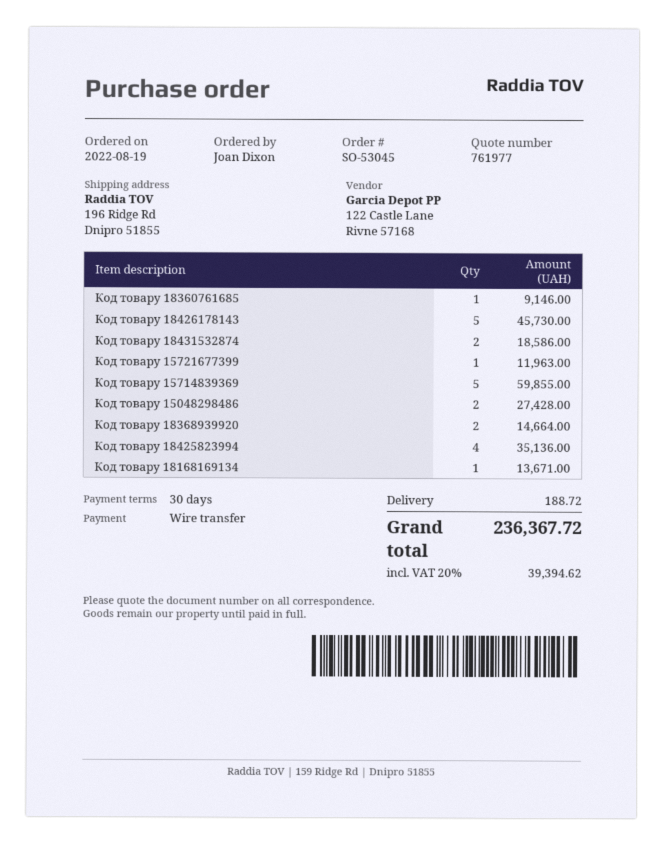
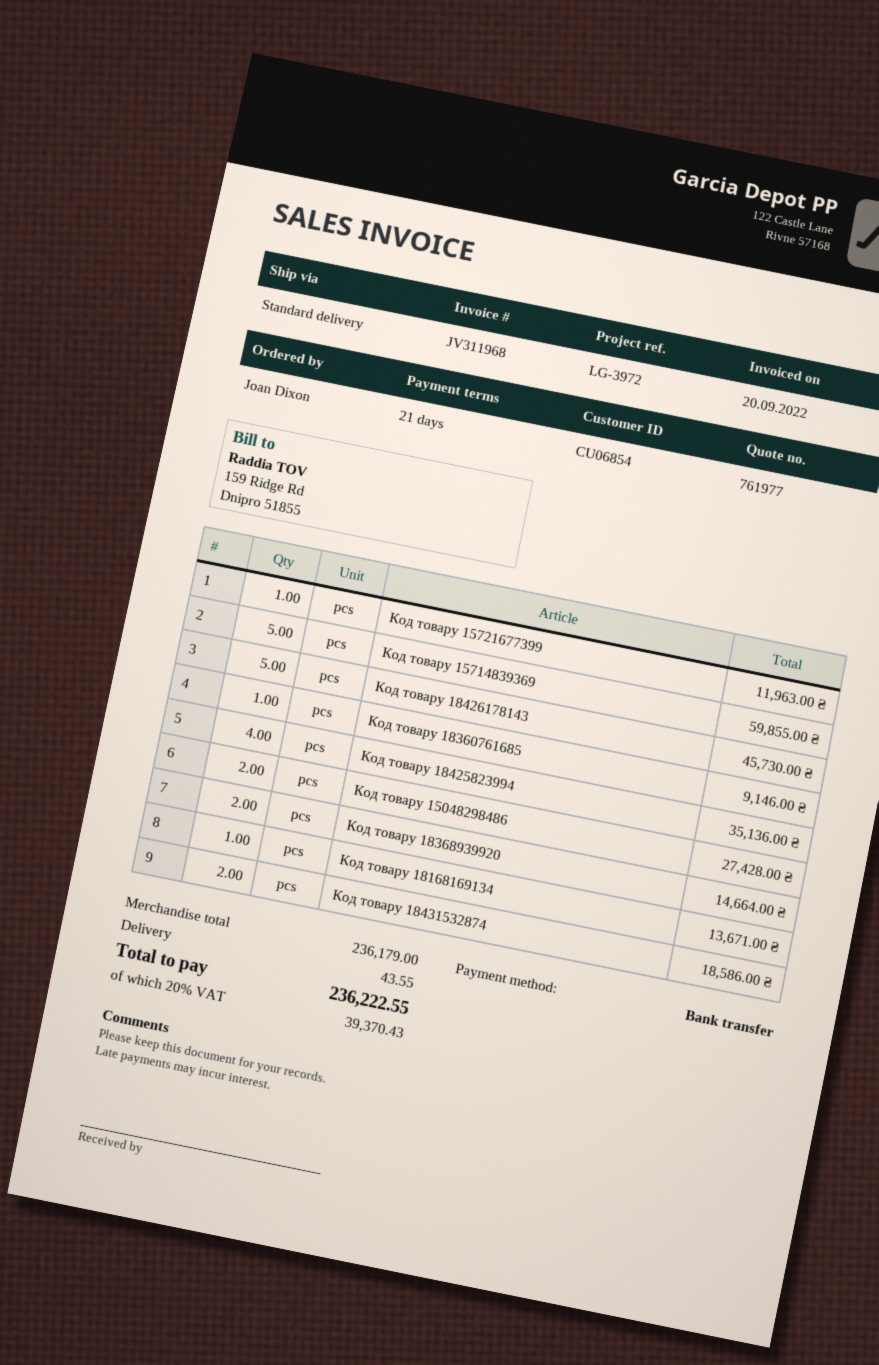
payment terms: 30 days -> 21 days
shipping: 188.72 -> 43.55
tax: 20% = 39394.62 -> 20% = 39370.43
total: 236367.72 -> 236222.55

